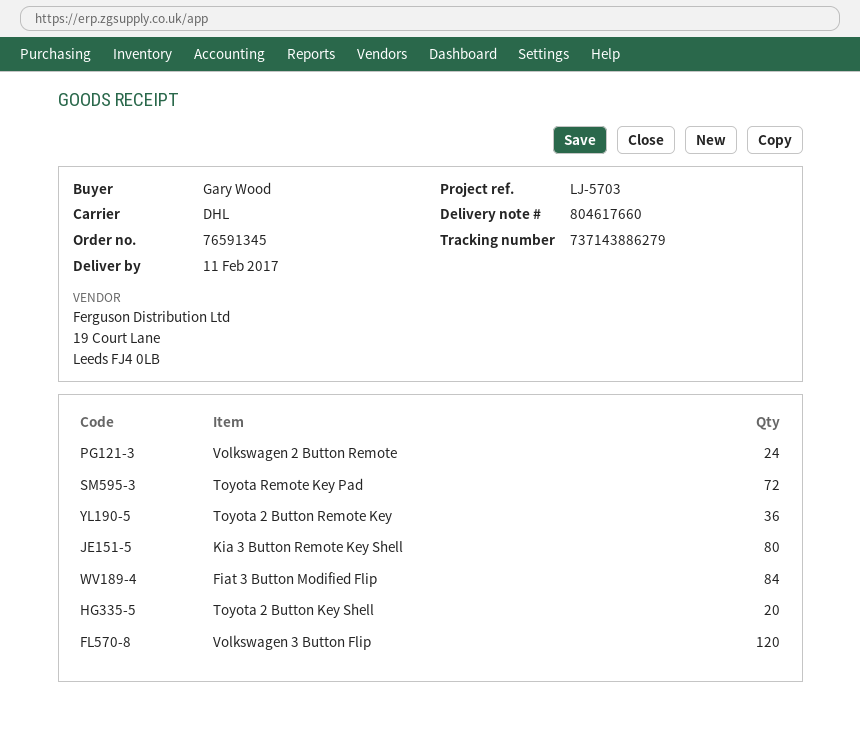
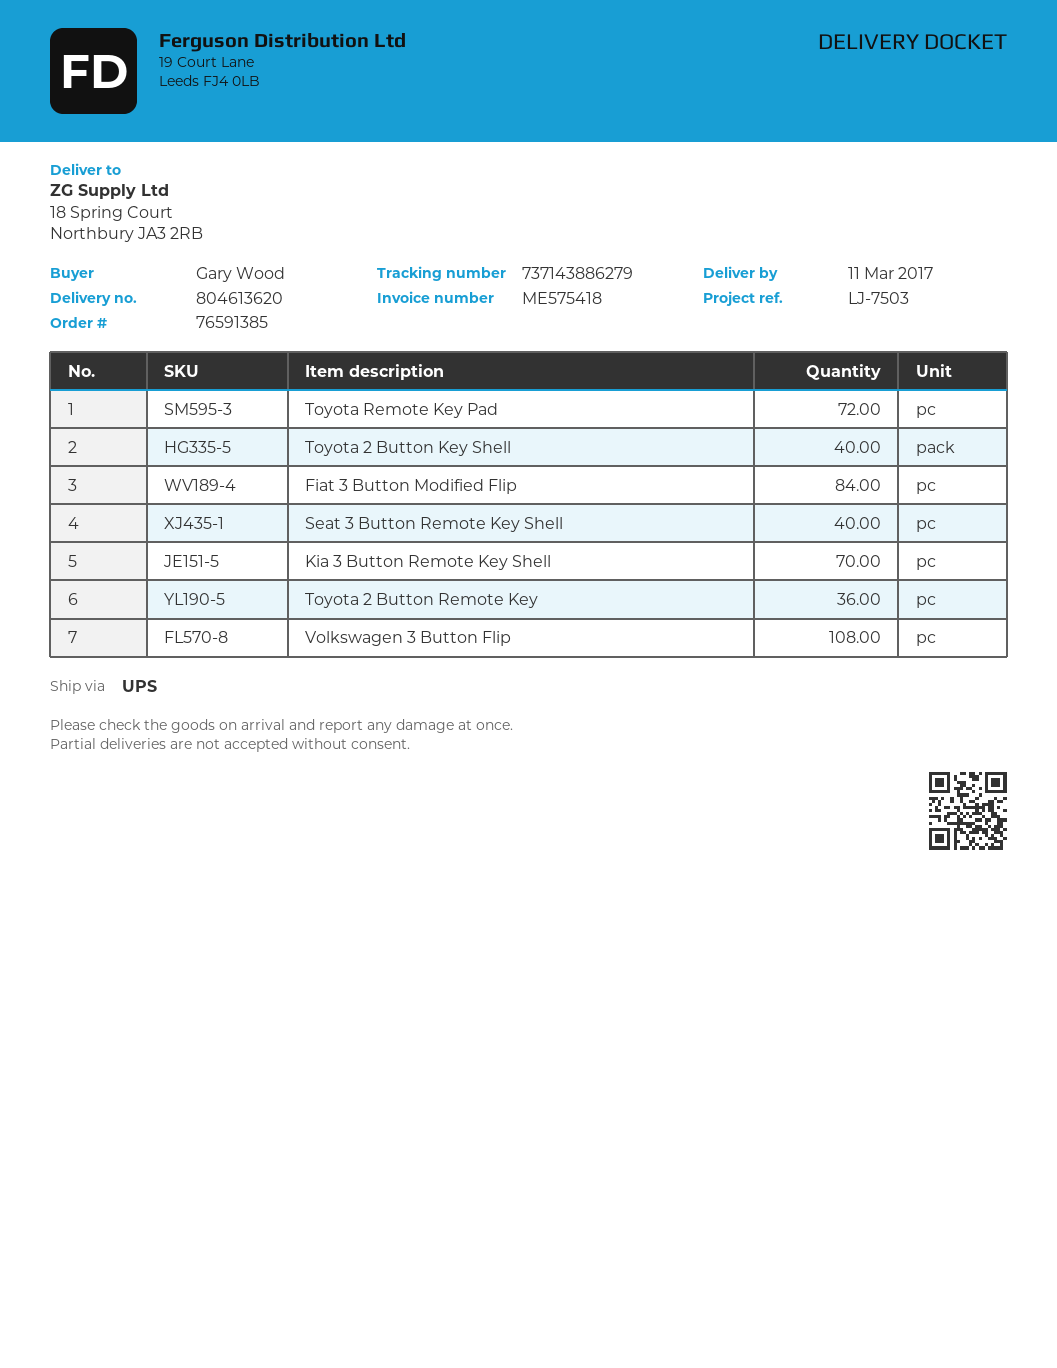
order number: 76591345 -> 76591385
delivery note number: 804617660 -> 804613620
delivery date: 2017-02-11 -> 2017-03-11
reference: LJ-5703 -> LJ-7503
shipping method: DHL -> UPS
Volkswagen 2 Button Remote: 24 -> none
Kia 3 Button Remote Key Shell: 80 -> 70
Toyota 2 Button Key Shell: 20 -> 40
Volkswagen 3 Button Flip: 120 -> 108
Seat 3 Button Remote Key Shell: none -> 40

